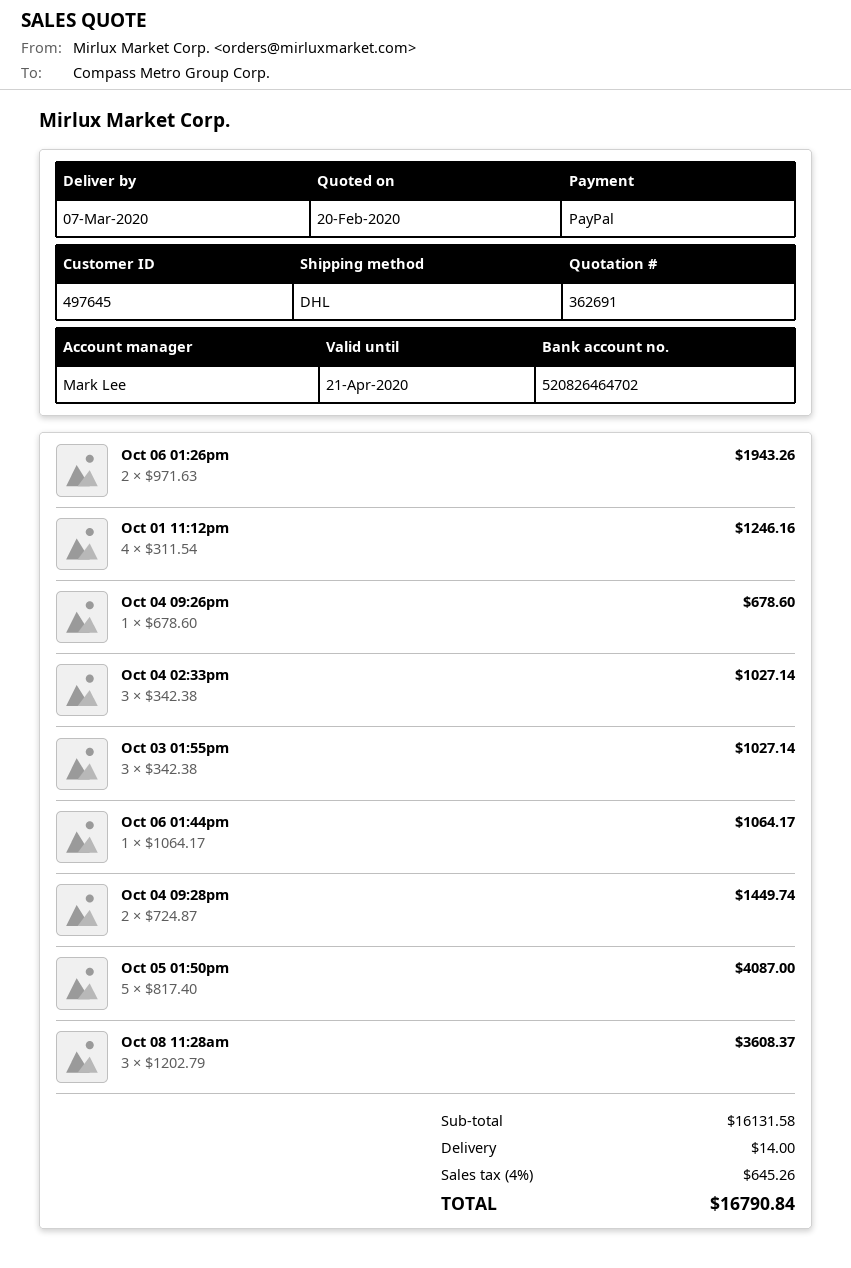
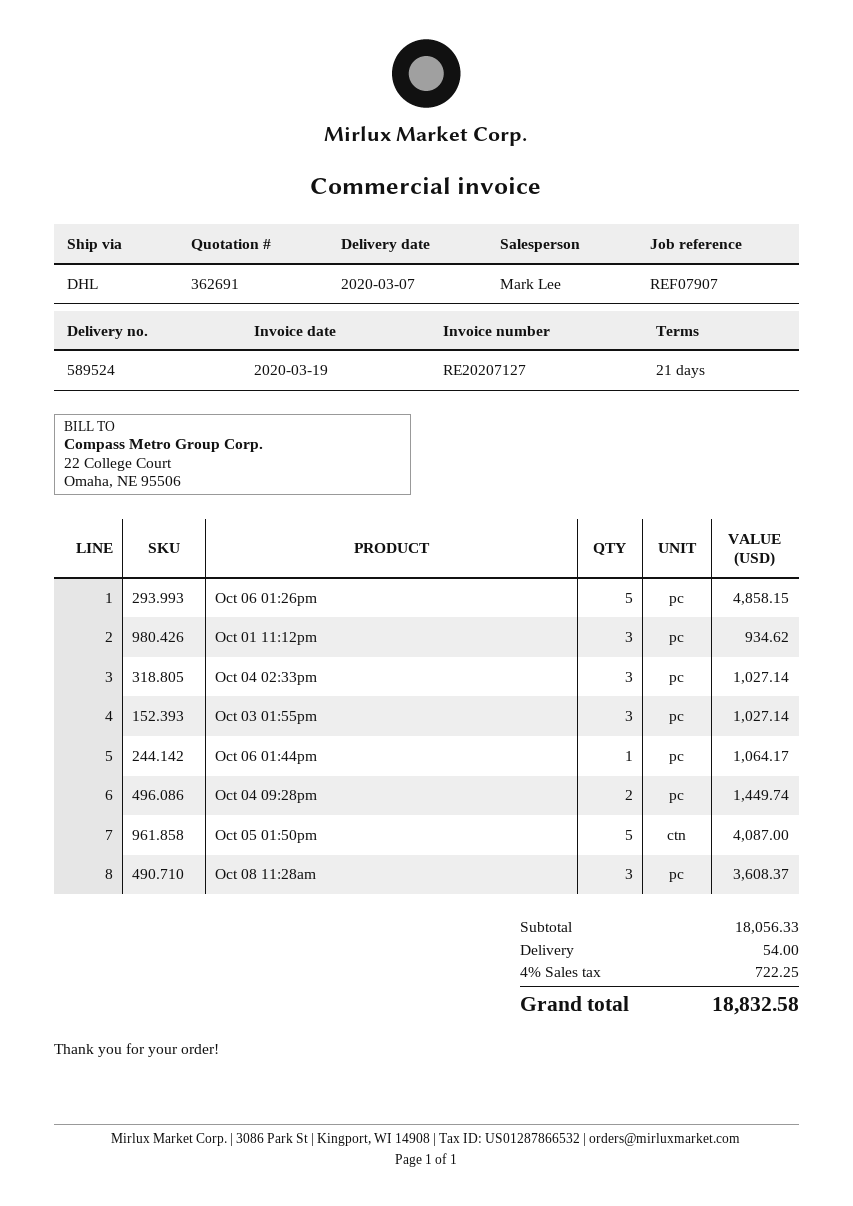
Oct 06 01:26pm: 2 for 1943.26 -> 5 for 4858.15
Oct 01 11:12pm: 4 for 1246.16 -> 3 for 934.62
Oct 04 09:26pm: 1 for 678.60 -> none
subtotal: 16131.58 -> 18056.33
shipping: 14.00 -> 54.00
tax: 4% = 645.26 -> 4% = 722.25
total: 16790.84 -> 18832.58

